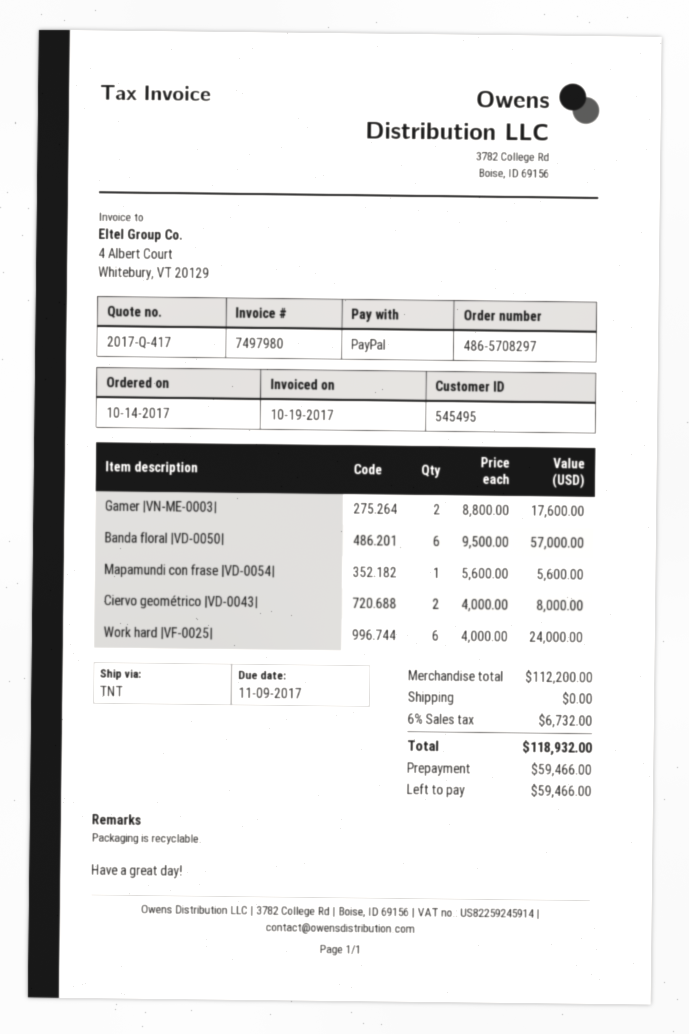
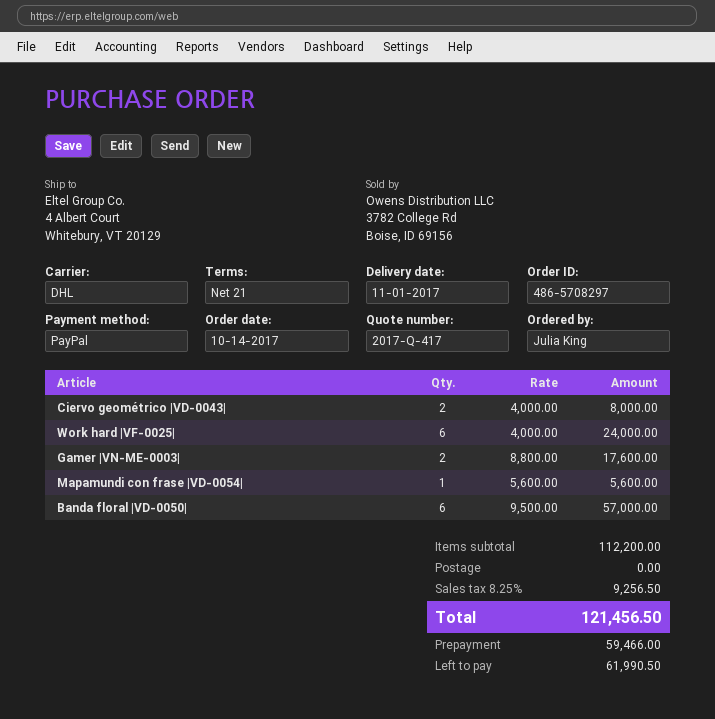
shipping method: TNT -> DHL
tax: 6% = 6732.00 -> 8.25% = 9256.50
total: 118932.00 -> 121456.50
balance: 59466.00 -> 61990.50

